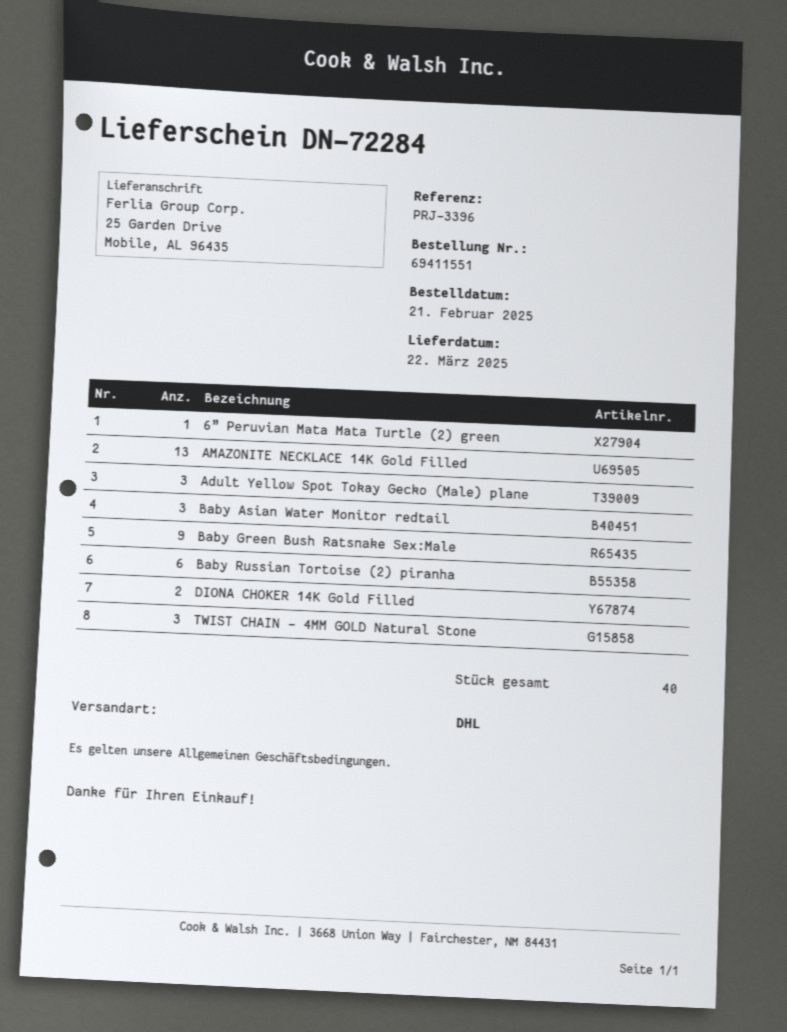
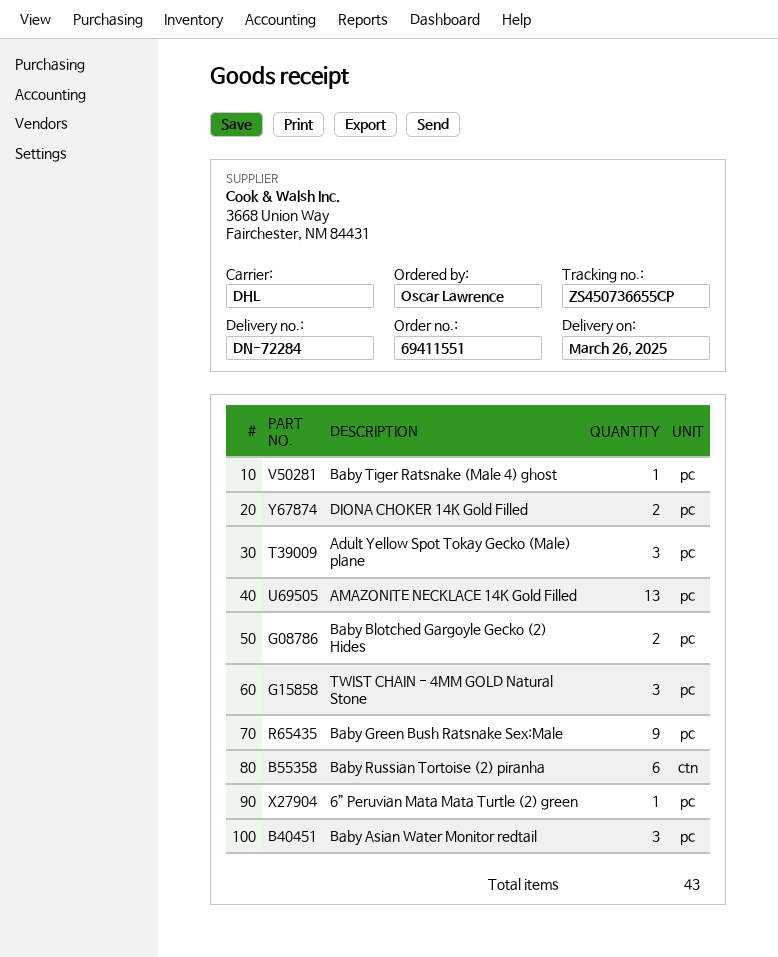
delivery date: 2025-03-22 -> 2025-03-26
Baby Tiger Ratsnake (Male 4) ghost: none -> 1
Baby Blotched Gargoyle Gecko (2) Hides: none -> 2
total quantity: 40 -> 43

